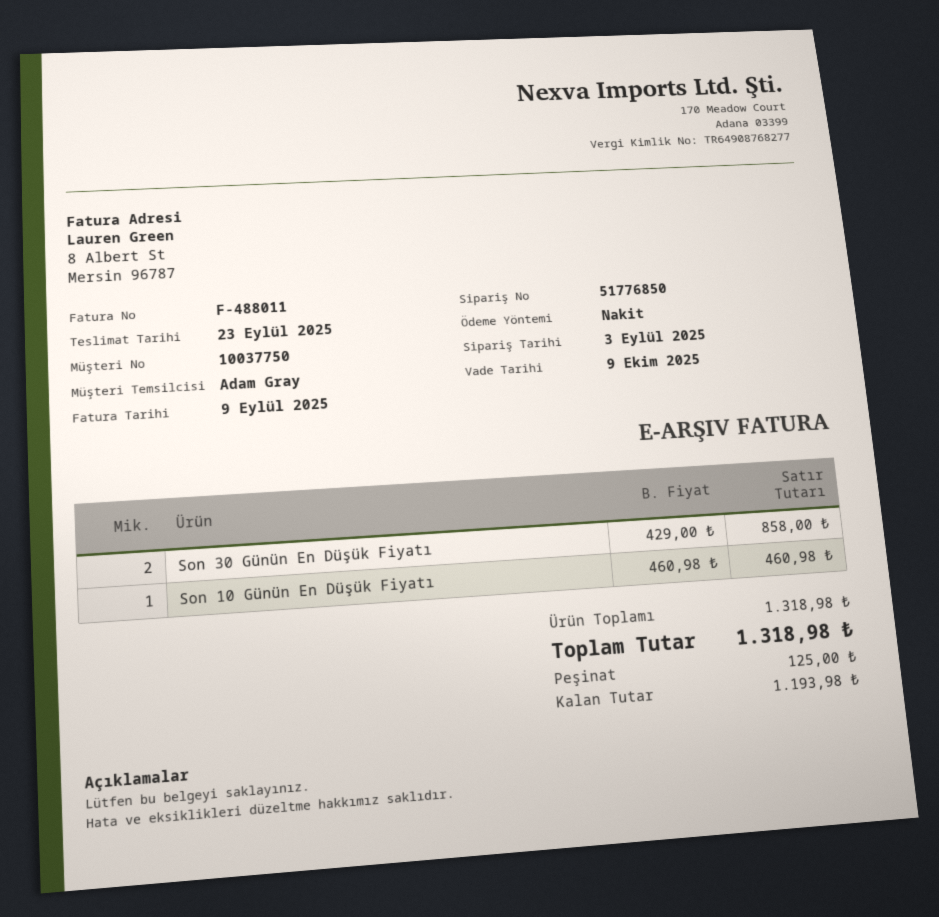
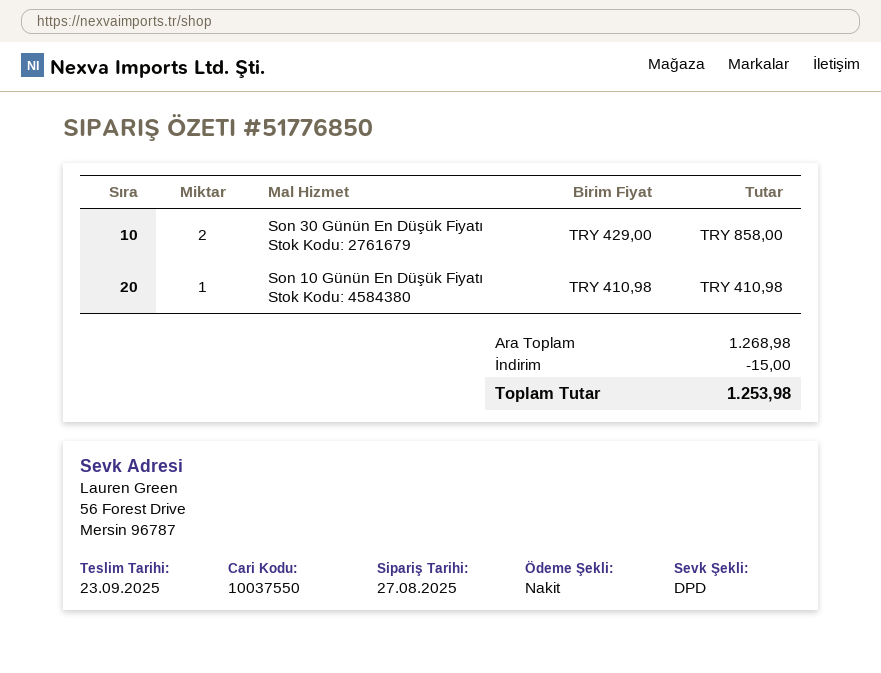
order date: 2025-09-03 -> 2025-08-27
customer number: 10037750 -> 10037550
Son 10 Günün En Düşük Fiyatı: 1 x 460.98 = 460.98 -> 1 x 410.98 = 410.98
subtotal: 1318.98 -> 1268.98
discount: none -> 15.00
total: 1318.98 -> 1253.98

